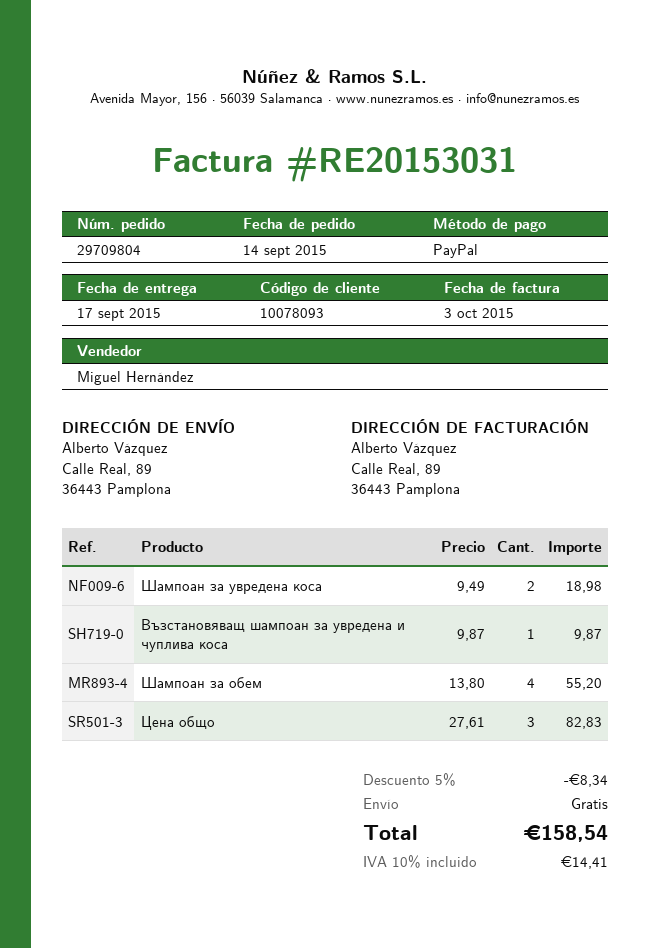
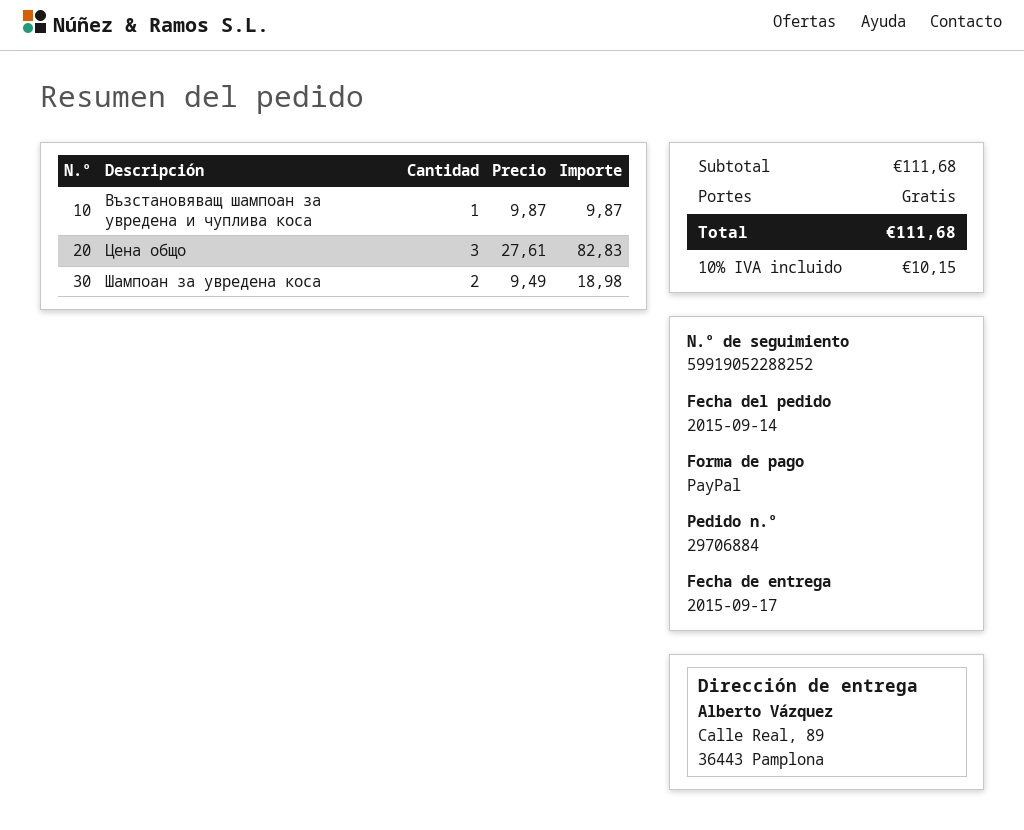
order number: 29709804 -> 29706884
Шампоан за обем: 4 x 13.80 = 55.20 -> none
discount: 5% = 8.34 -> none
tax: 10% = 14.41 -> 10% = 10.15
total: 158.54 -> 111.68

